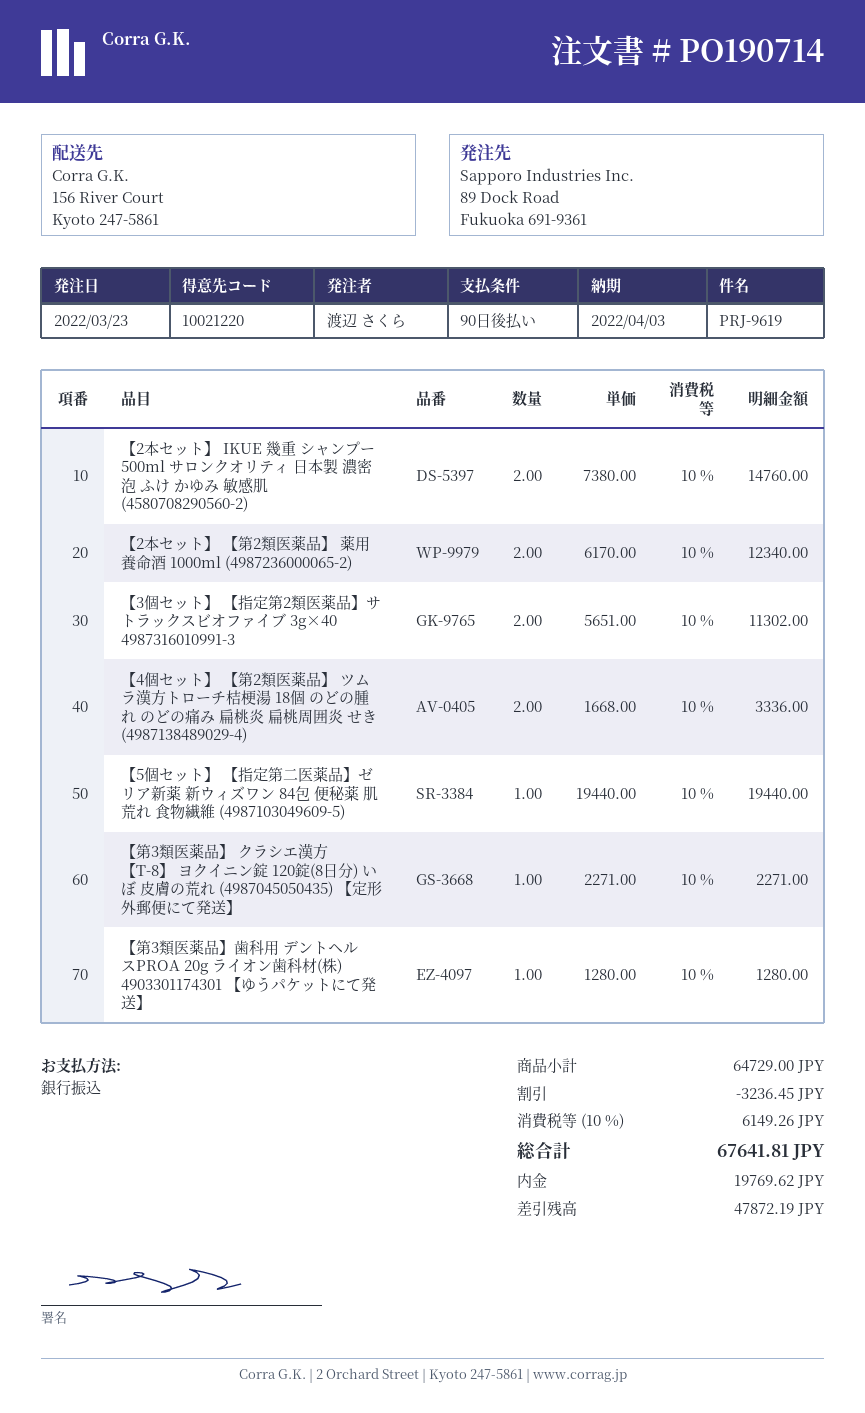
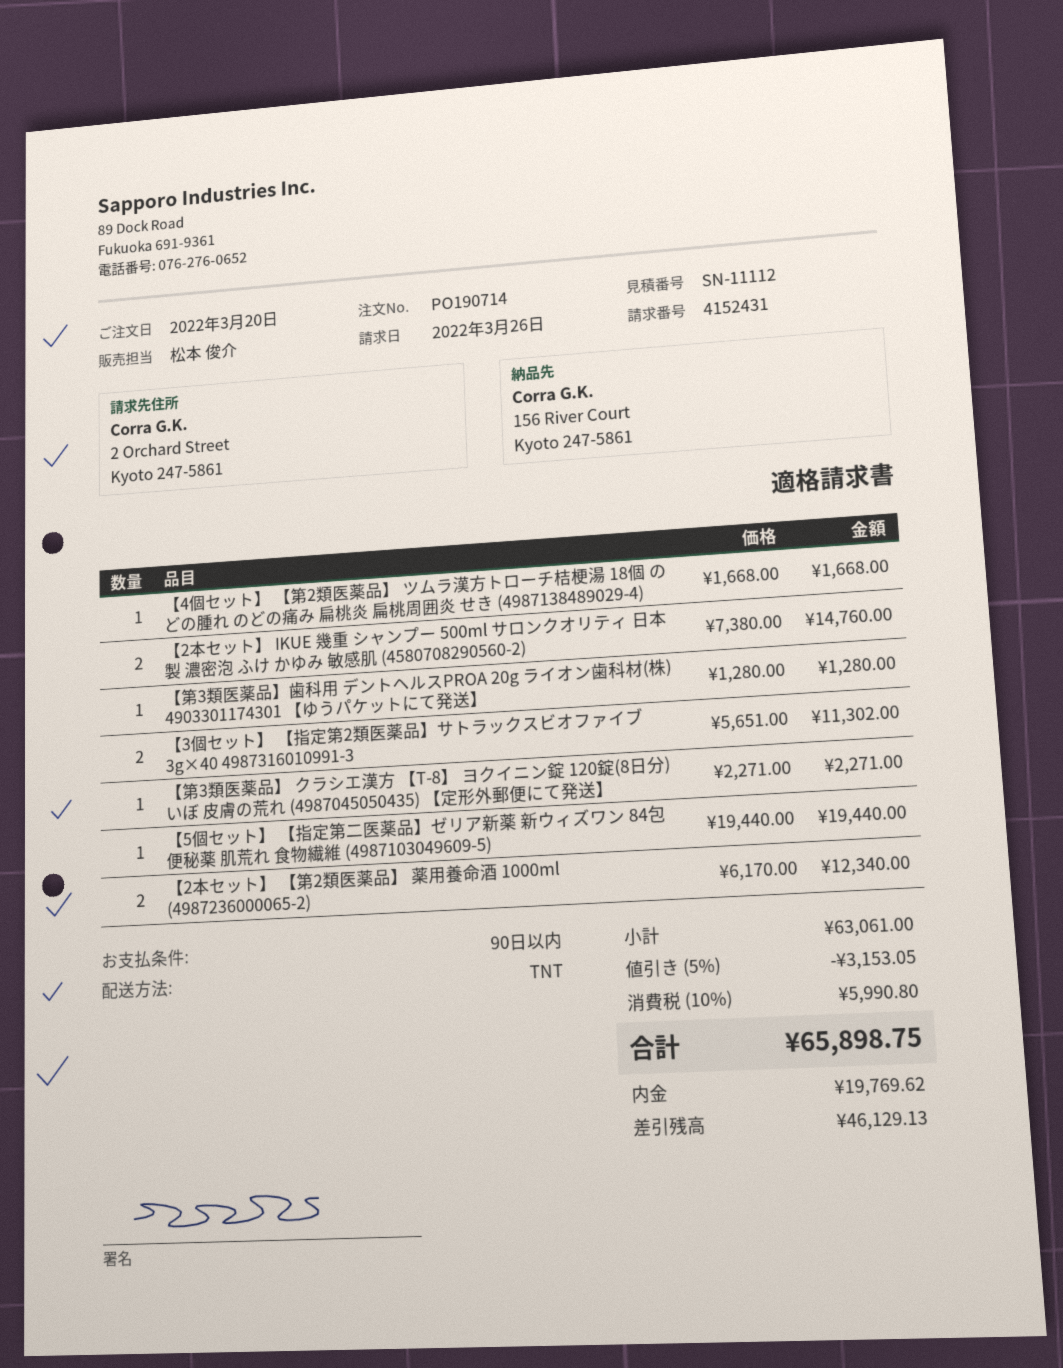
order date: 2022-03-23 -> 2022-03-20
【4個セット】 【第2類医薬品】 ツムラ漢方トローチ桔梗湯 18個 のどの腫れ のどの痛み 扁桃炎 扁桃周囲炎 せき (4987138489029-4): 2 x 1668.00 = 3336.00 -> 1 x 1668.00 = 1668.00
subtotal: 64729.00 -> 63061.00
discount: 3236.45 -> 3153.05
tax: 10% = 6149.26 -> 10% = 5990.80
total: 67641.81 -> 65898.75
balance: 47872.19 -> 46129.13

